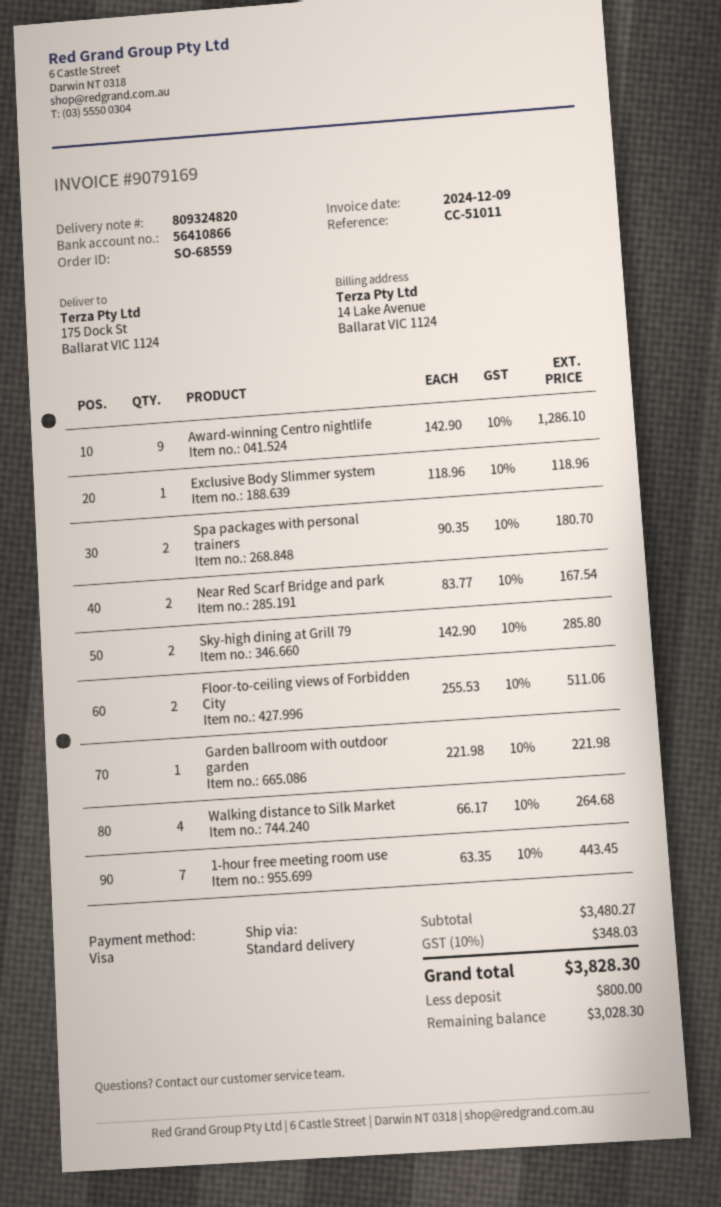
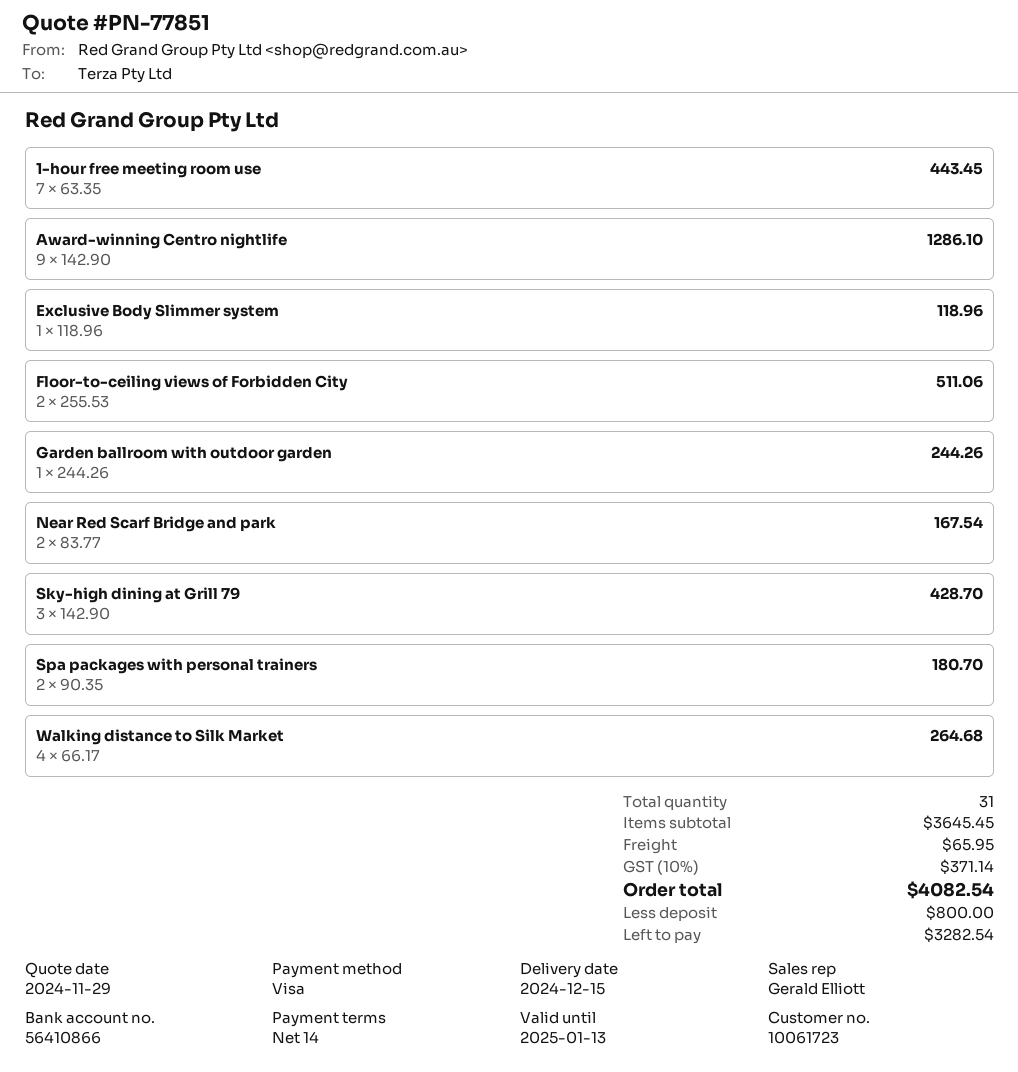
Sky-high dining at Grill 79: 2 x 142.90 = 285.80 -> 3 x 142.90 = 428.70
Garden ballroom with outdoor garden: 1 x 221.98 = 221.98 -> 1 x 244.26 = 244.26
subtotal: 3480.27 -> 3645.45
shipping: none -> 65.95
tax: 10% = 348.03 -> 10% = 371.14
total: 3828.30 -> 4082.54
balance: 3028.30 -> 3282.54

